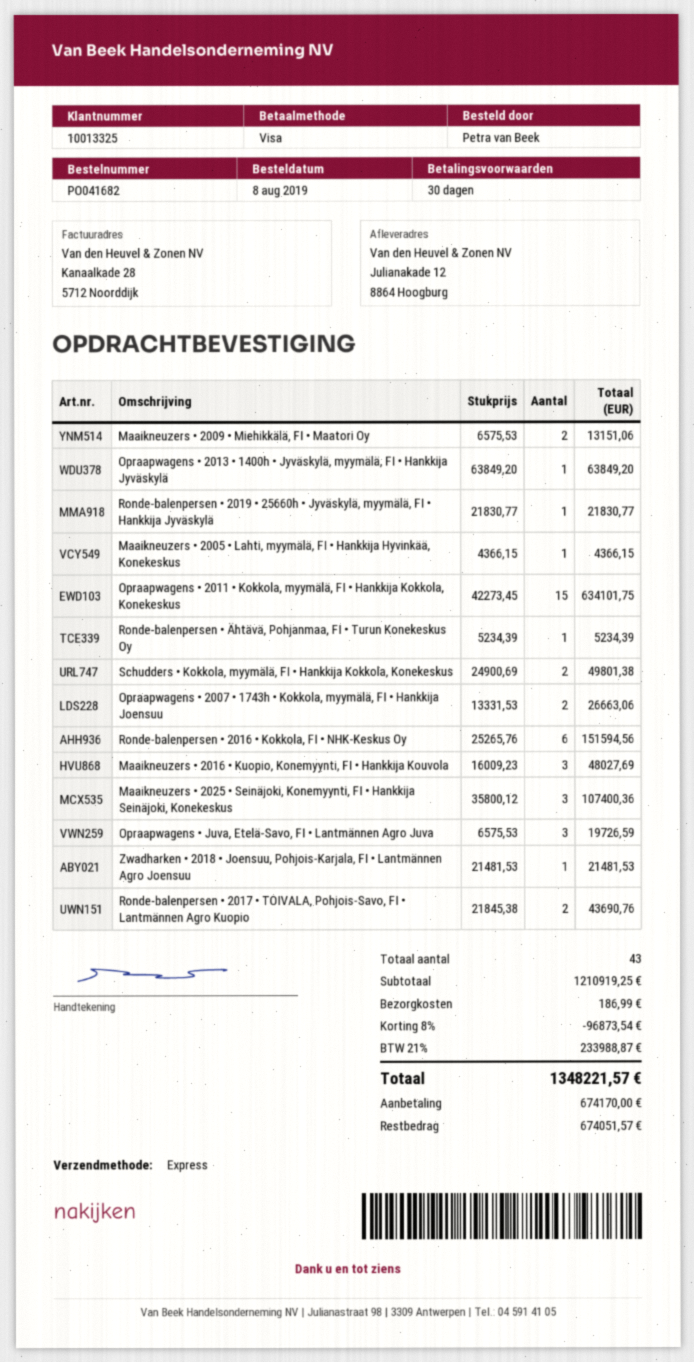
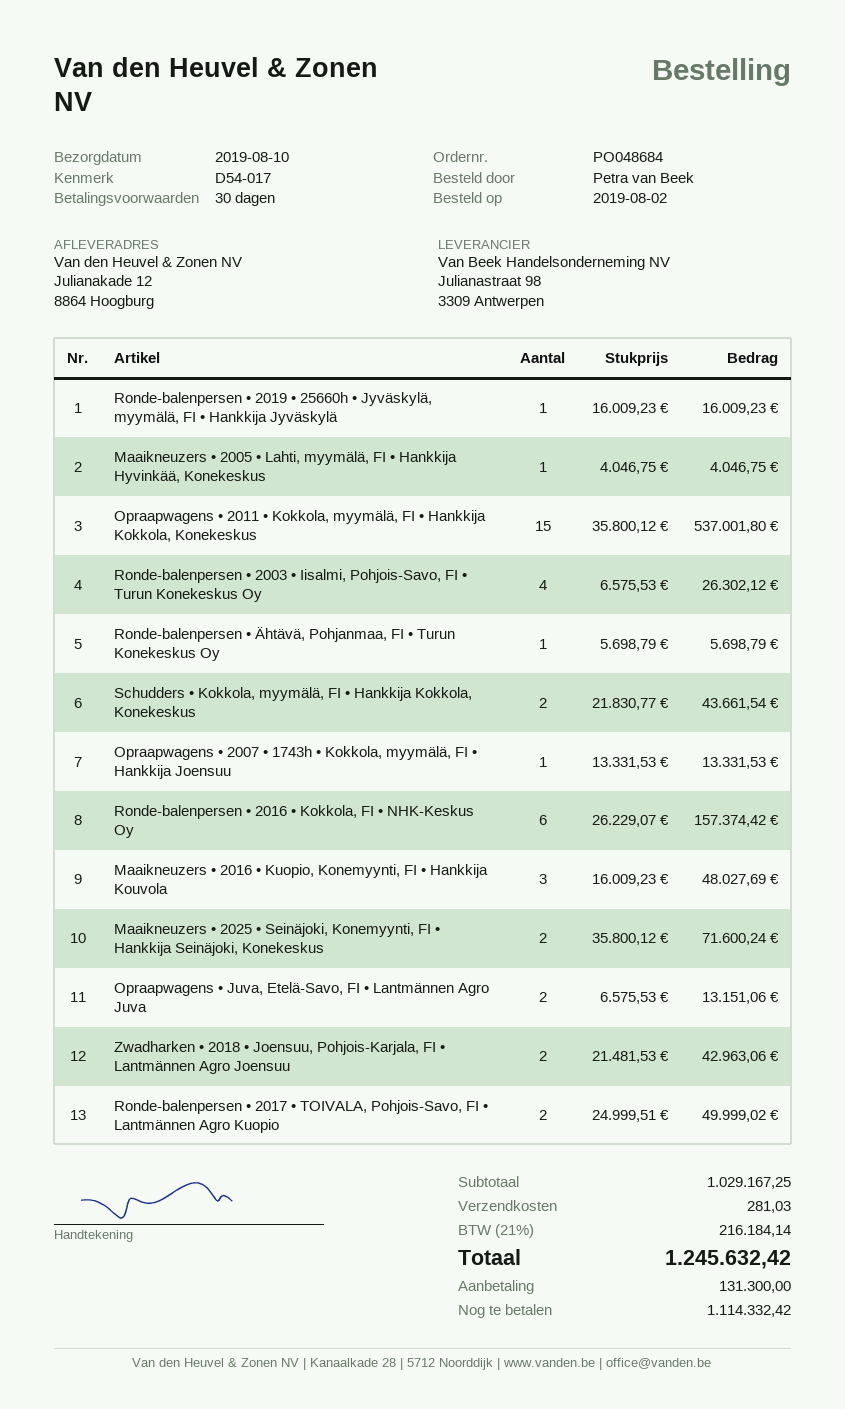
order number: PO041682 -> PO048684
order date: 2019-08-08 -> 2019-08-02
Maaikneuzers • 2009 • Miehikkälä, FI • Maatori Oy: 2 x 6575.53 = 13151.06 -> none
Opraapwagens • 2013 • 1400h • Jyväskylä, myymälä, FI • Hankkija Jyväskylä: 1 x 63849.20 = 63849.20 -> none
Ronde-balenpersen • 2019 • 25660h • Jyväskylä, myymälä, FI • Hankkija Jyväskylä: 1 x 21830.77 = 21830.77 -> 1 x 16009.23 = 16009.23
Maaikneuzers • 2005 • Lahti, myymälä, FI • Hankkija Hyvinkää, Konekeskus: 1 x 4366.15 = 4366.15 -> 1 x 4046.75 = 4046.75
Opraapwagens • 2011 • Kokkola, myymälä, FI • Hankkija Kokkola, Konekeskus: 15 x 42273.45 = 634101.75 -> 15 x 35800.12 = 537001.80
Ronde-balenpersen • Ähtävä, Pohjanmaa, FI • Turun Konekeskus Oy: 1 x 5234.39 = 5234.39 -> 1 x 5698.79 = 5698.79
Schudders • Kokkola, myymälä, FI • Hankkija Kokkola, Konekeskus: 2 x 24900.69 = 49801.38 -> 2 x 21830.77 = 43661.54
Opraapwagens • 2007 • 1743h • Kokkola, myymälä, FI • Hankkija Joensuu: 2 x 13331.53 = 26663.06 -> 1 x 13331.53 = 13331.53
Ronde-balenpersen • 2016 • Kokkola, FI • NHK-Keskus Oy: 6 x 25265.76 = 151594.56 -> 6 x 26229.07 = 157374.42
Maaikneuzers • 2025 • Seinäjoki, Konemyynti, FI • Hankkija Seinäjoki, Konekeskus: 3 x 35800.12 = 107400.36 -> 2 x 35800.12 = 71600.24
Opraapwagens • Juva, Etelä-Savo, FI • Lantmännen Agro Juva: 3 x 6575.53 = 19726.59 -> 2 x 6575.53 = 13151.06
Zwadharken • 2018 • Joensuu, Pohjois-Karjala, FI • Lantmännen Agro Joensuu: 1 x 21481.53 = 21481.53 -> 2 x 21481.53 = 42963.06
Ronde-balenpersen • 2017 • TOIVALA, Pohjois-Savo, FI • Lantmännen Agro Kuopio: 2 x 21845.38 = 43690.76 -> 2 x 24999.51 = 49999.02
Ronde-balenpersen • 2003 • Iisalmi, Pohjois-Savo, FI • Turun Konekeskus Oy: none -> 4 x 6575.53 = 26302.12
subtotal: 1210919.25 -> 1029167.25
discount: 8% = 96873.54 -> none
shipping: 186.99 -> 281.03
tax: 21% = 233988.87 -> 21% = 216184.14
total: 1348221.57 -> 1245632.42
deposit: 674170.00 -> 131300.00
balance: 674051.57 -> 1114332.42

